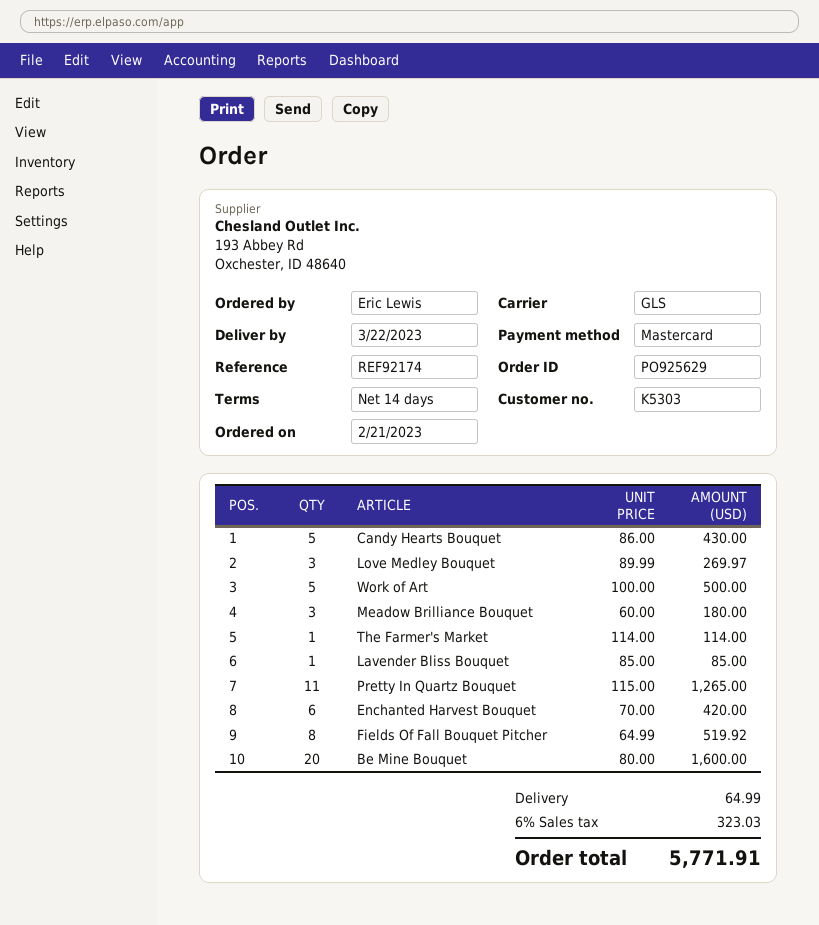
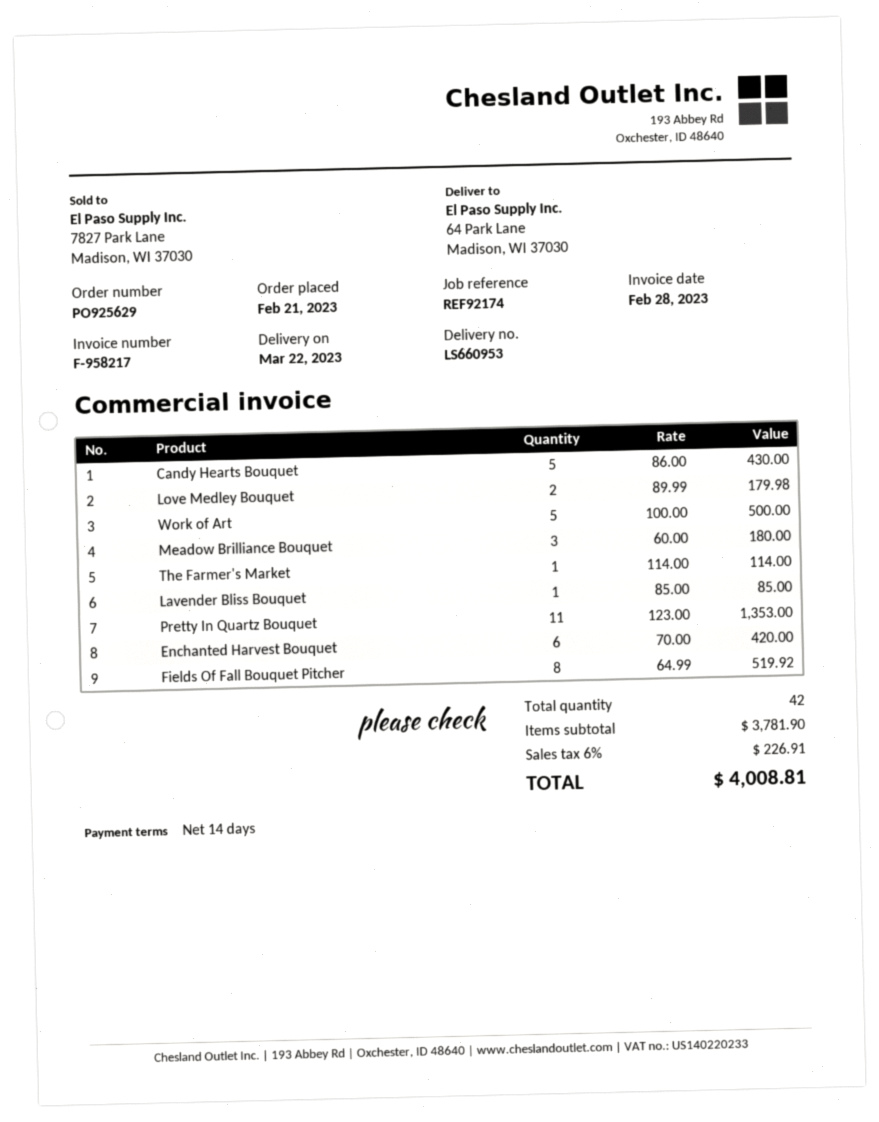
Love Medley Bouquet: 3 x 89.99 = 269.97 -> 2 x 89.99 = 179.98
Pretty In Quartz Bouquet: 11 x 115.00 = 1265.00 -> 11 x 123.00 = 1353.00
Be Mine Bouquet: 20 x 80.00 = 1600.00 -> none
shipping: 64.99 -> none
tax: 6% = 323.03 -> 6% = 226.91
total: 5771.91 -> 4008.81

